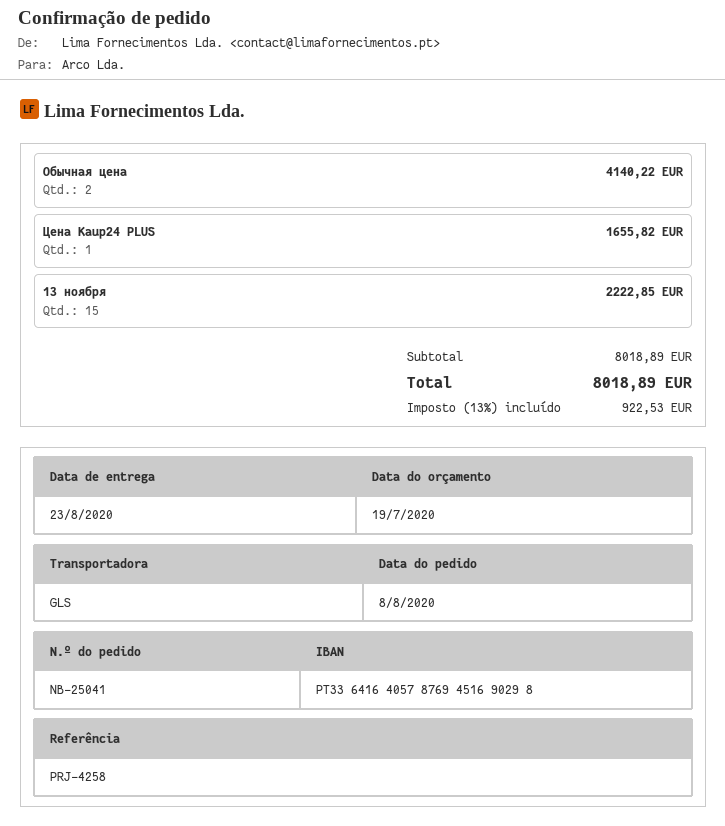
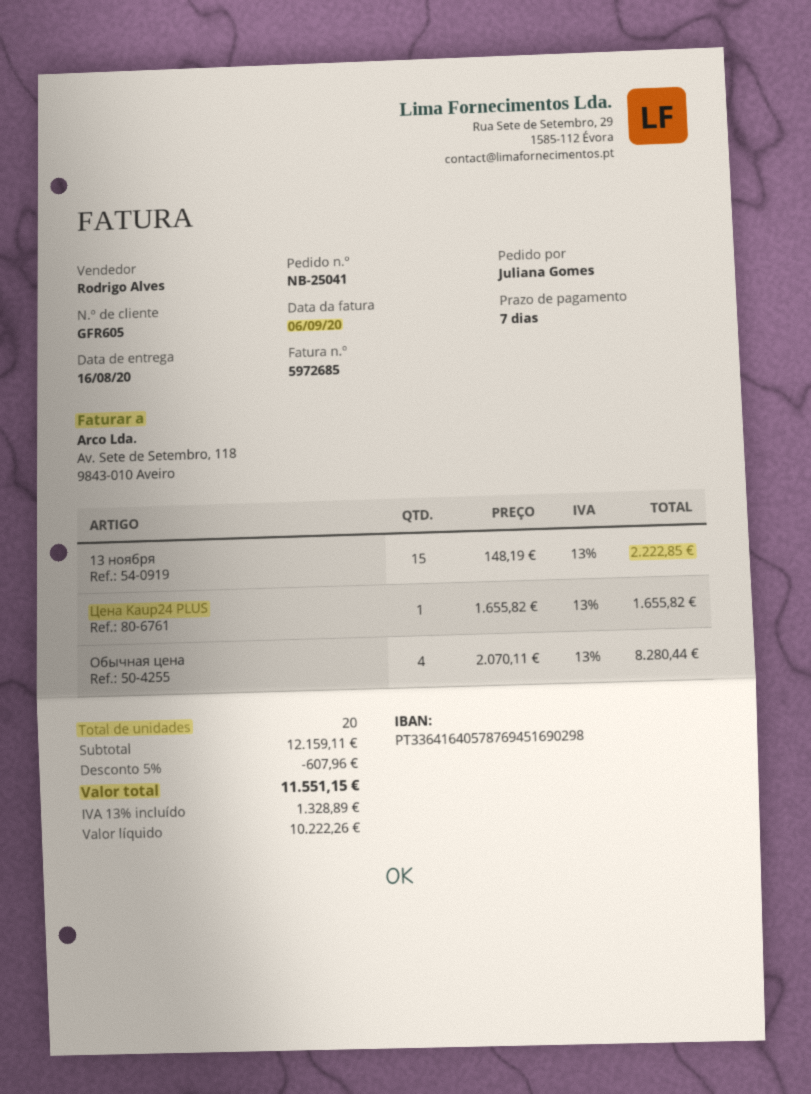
delivery date: 2020-08-23 -> 2020-08-16
Обычная цена: 2 for 4140.22 -> 4 for 8280.44
subtotal: 8018.89 -> 12159.11
discount: none -> 5% = 607.96
tax: 13% = 922.53 -> 13% = 1328.89
total: 8018.89 -> 11551.15

